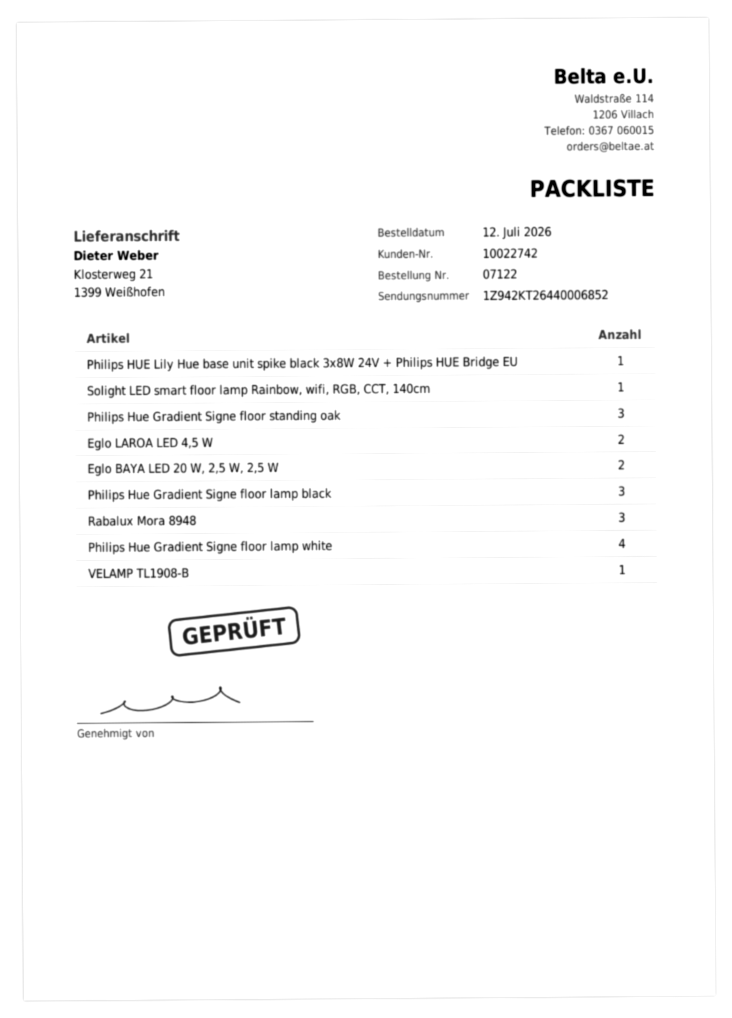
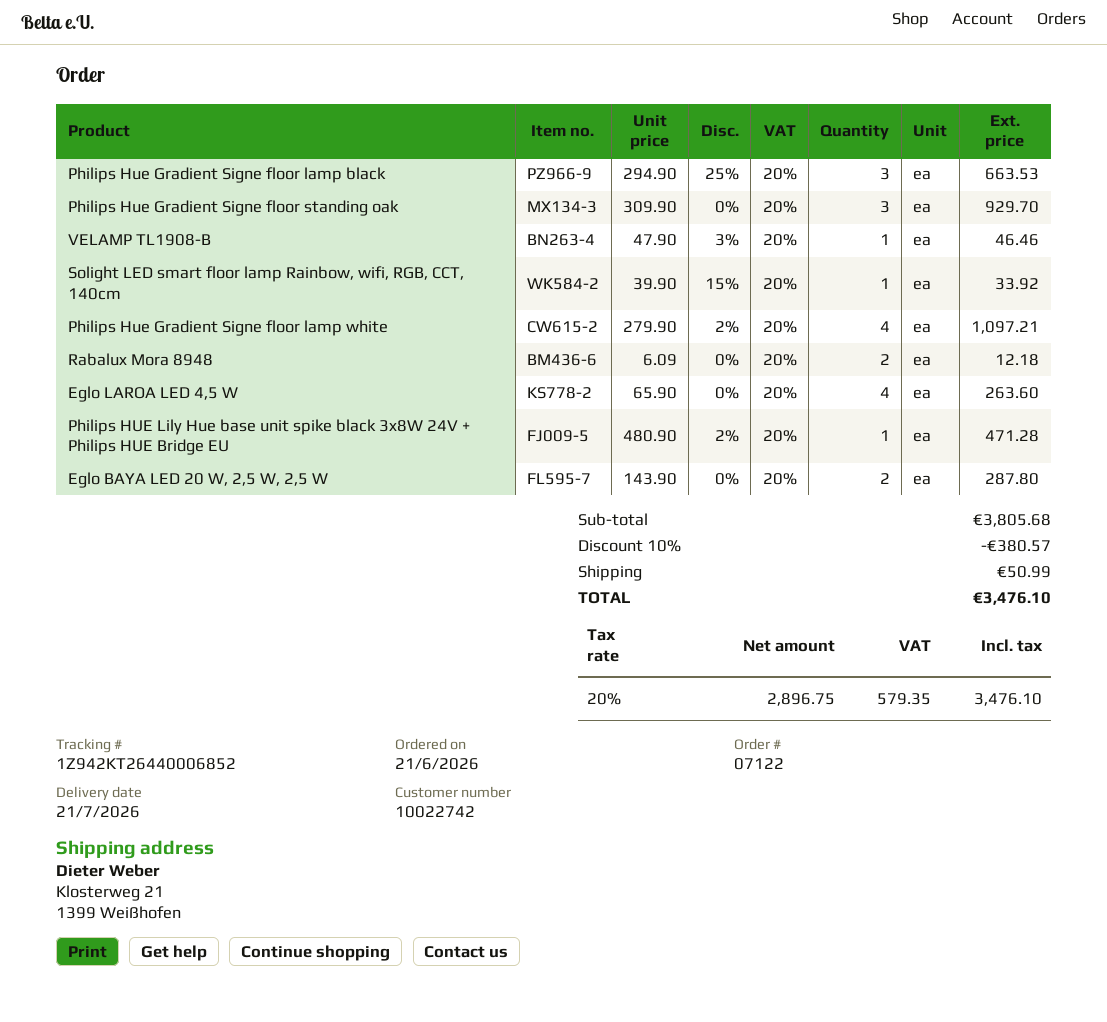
order date: 2026-07-12 -> 2026-06-21
Eglo LAROA LED 4,5 W: 2 -> 4
Rabalux Mora 8948: 3 -> 2

